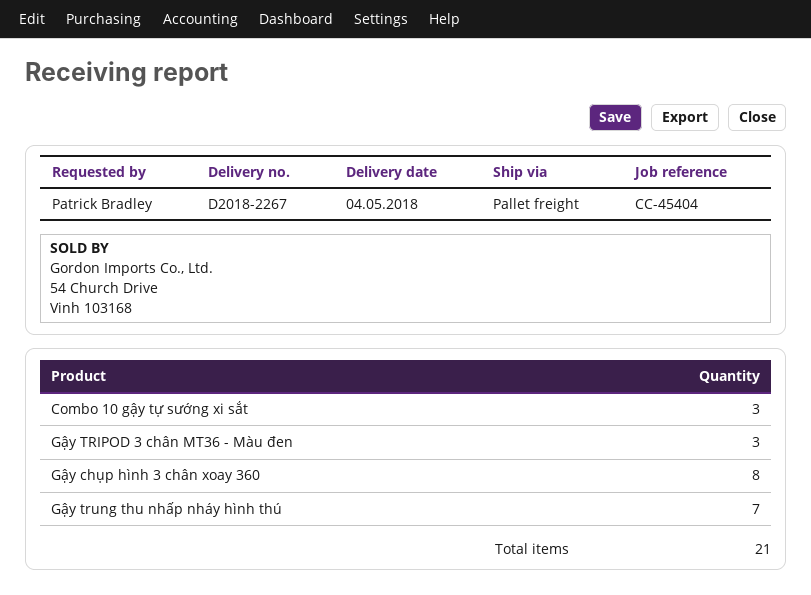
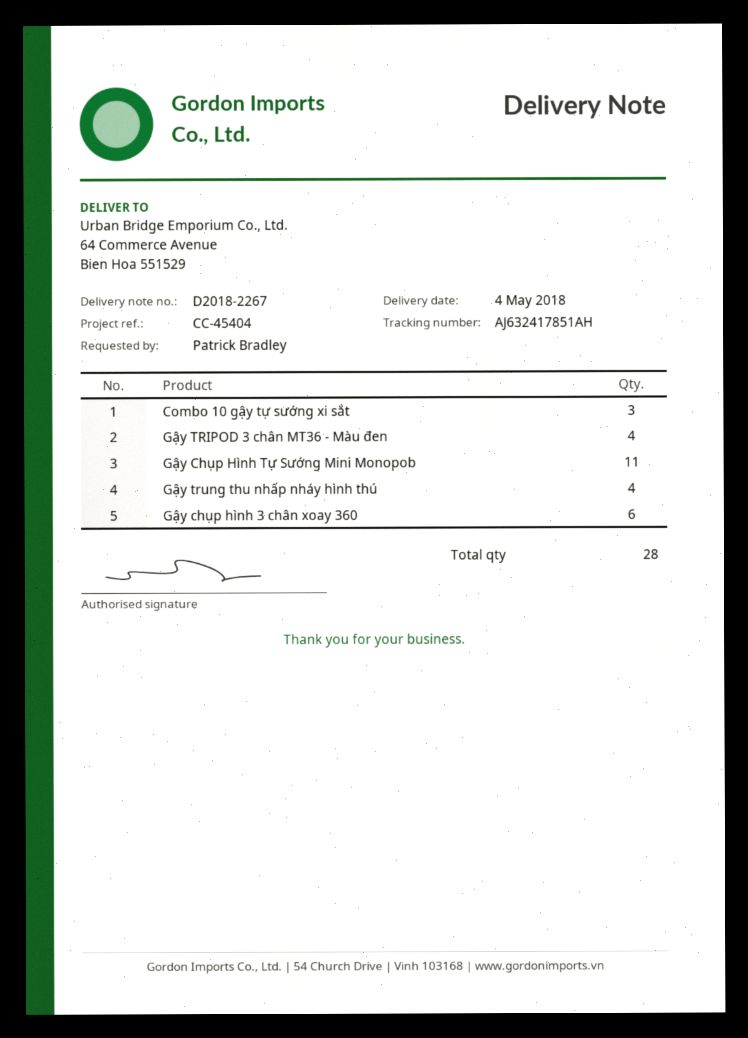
Gậy TRIPOD 3 chân MT36 - Màu đen: 3 -> 4
Gậy chụp hình 3 chân xoay 360: 8 -> 6
Gậy trung thu nhấp nháy hình thú: 7 -> 4
Gậy Chụp Hình Tự Sướng Mini Monopob: none -> 11
total quantity: 21 -> 28

